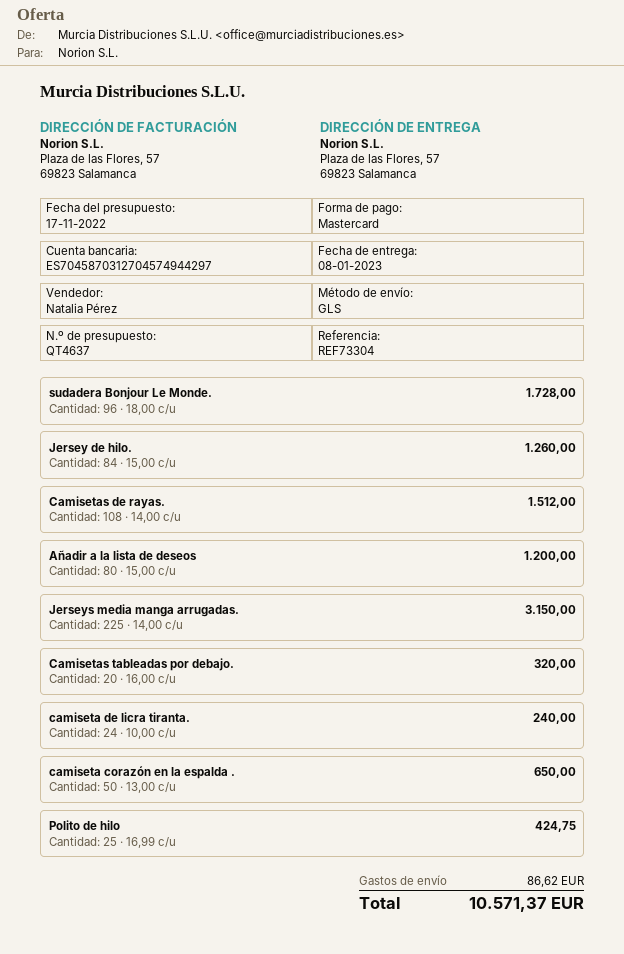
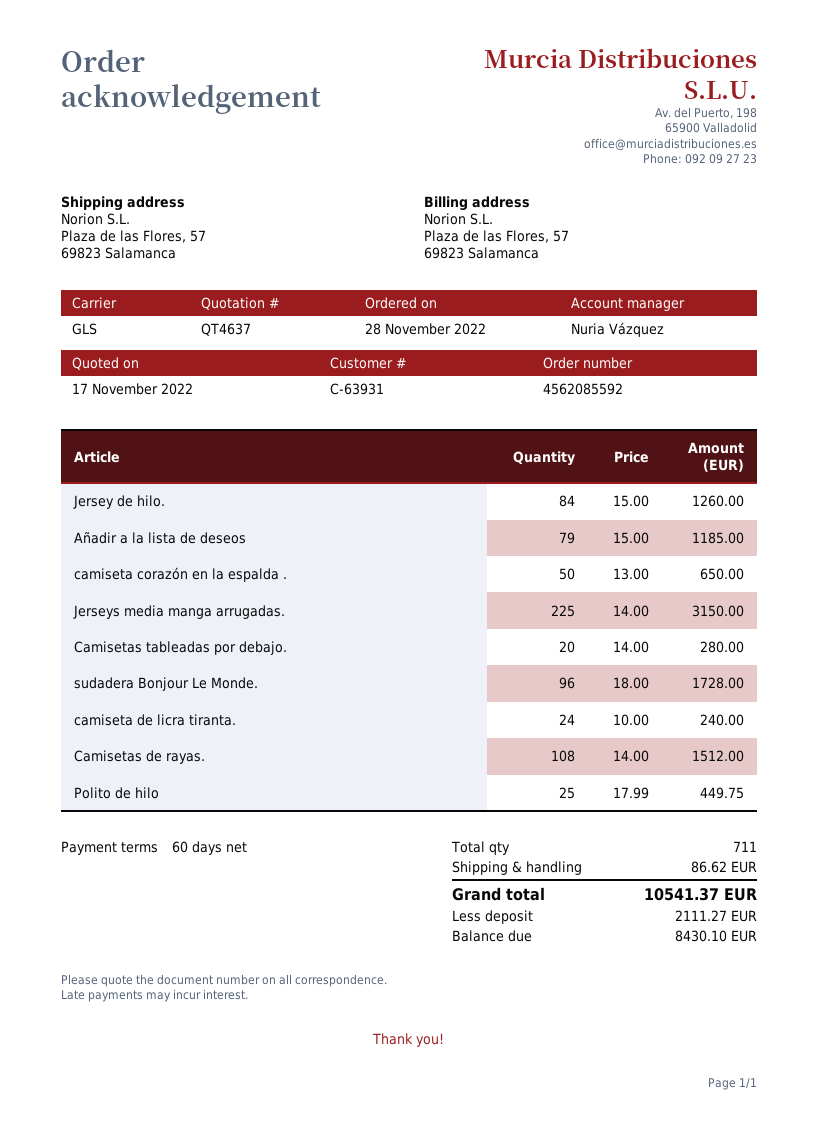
sales rep: Natalia Pérez -> Nuria Vázquez
Añadir a la lista de deseos: 80 x 15.00 = 1200.00 -> 79 x 15.00 = 1185.00
Camisetas tableadas por debajo.: 20 x 16.00 = 320.00 -> 20 x 14.00 = 280.00
Polito de hilo: 25 x 16.99 = 424.75 -> 25 x 17.99 = 449.75
total: 10571.37 -> 10541.37

